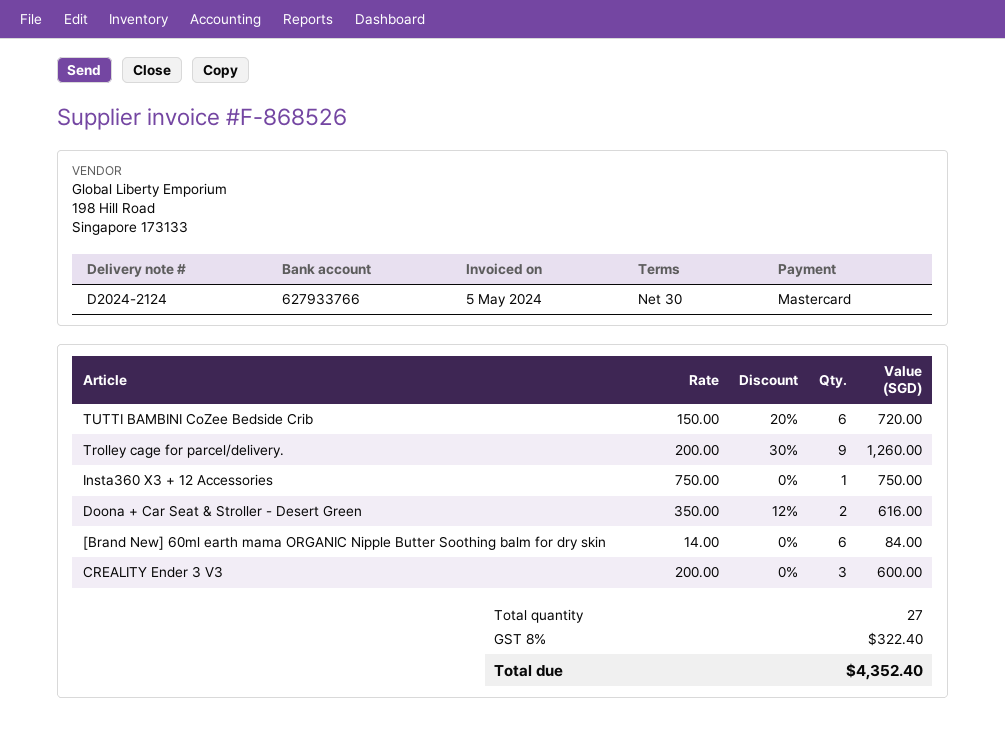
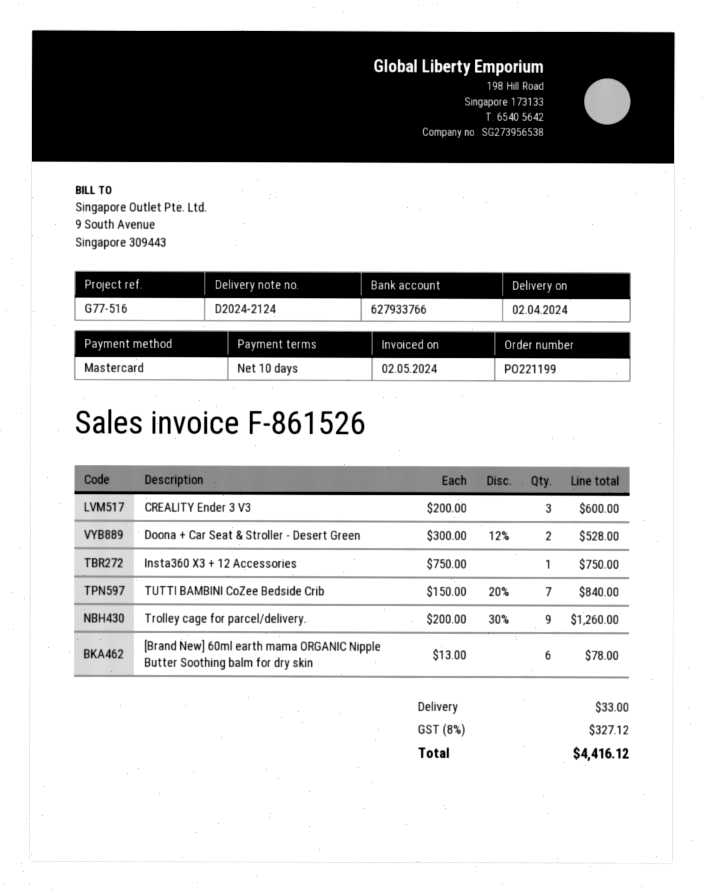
invoice number: F-868526 -> F-861526
invoice date: 2024-05-05 -> 2024-05-02
payment terms: 30 days -> 10 days
TUTTI BAMBINI CoZee Bedside Crib: 6 x 150.00 - 20% = 720.00 -> 7 x 150.00 - 20% = 840.00
Doona + Car Seat & Stroller - Desert Green: 2 x 350.00 - 12% = 616.00 -> 2 x 300.00 - 12% = 528.00
[Brand New] 60ml earth mama ORGANIC Nipple Butter Soothing balm for dry skin: 6 x 14.00 = 84.00 -> 6 x 13.00 = 78.00
shipping: none -> 33.00
tax: 8% = 322.40 -> 8% = 327.12
total: 4352.40 -> 4416.12

